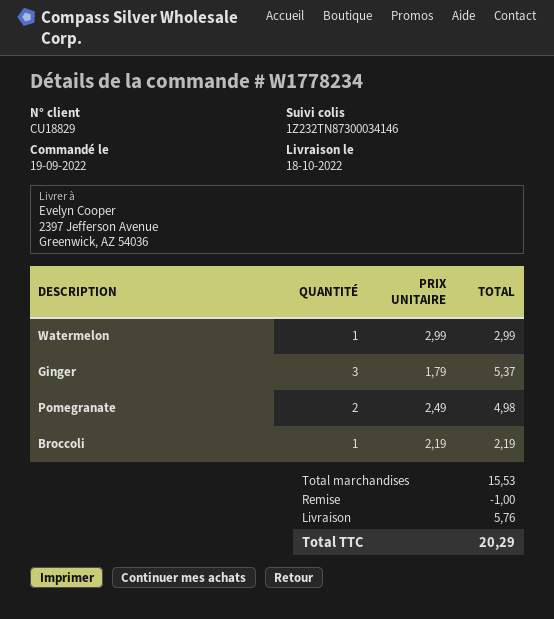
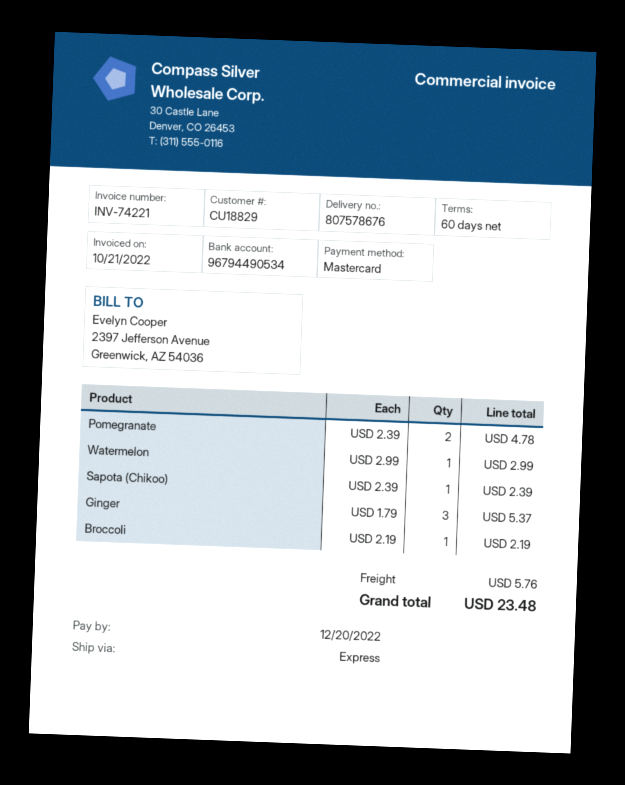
Pomegranate: 2 x 2.49 = 4.98 -> 2 x 2.39 = 4.78
Sapota (Chikoo): none -> 1 x 2.39 = 2.39
discount: 1.00 -> none
total: 20.29 -> 23.48

